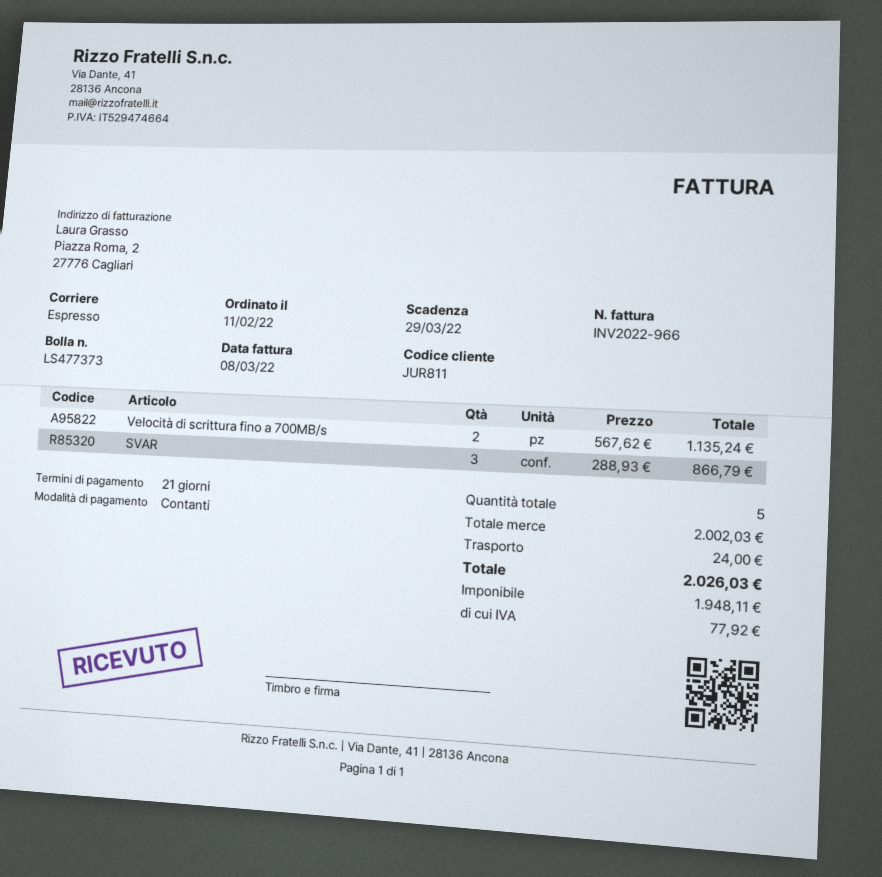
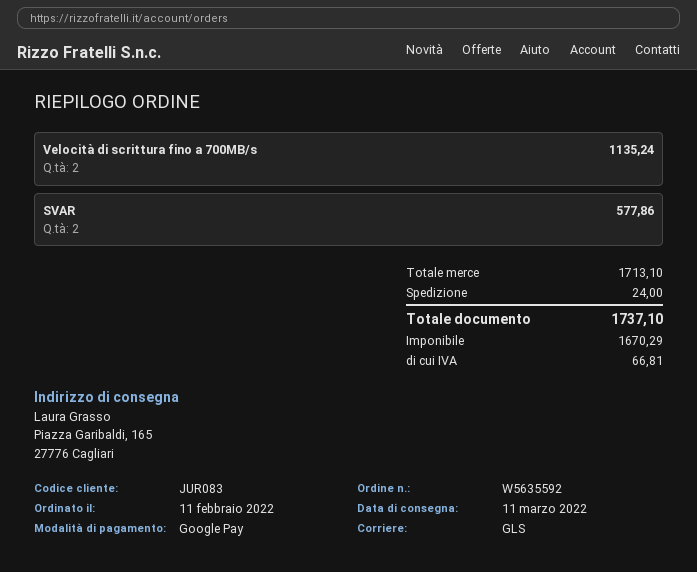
customer number: JUR811 -> JUR083
payment method: cash -> Google Pay
shipping method: express -> GLS
SVAR: 3 for 866.79 -> 2 for 577.86
subtotal: 2002.03 -> 1713.10
net: 1948.11 -> 1670.29
tax: 77.92 -> 66.81
total: 2026.03 -> 1737.10

